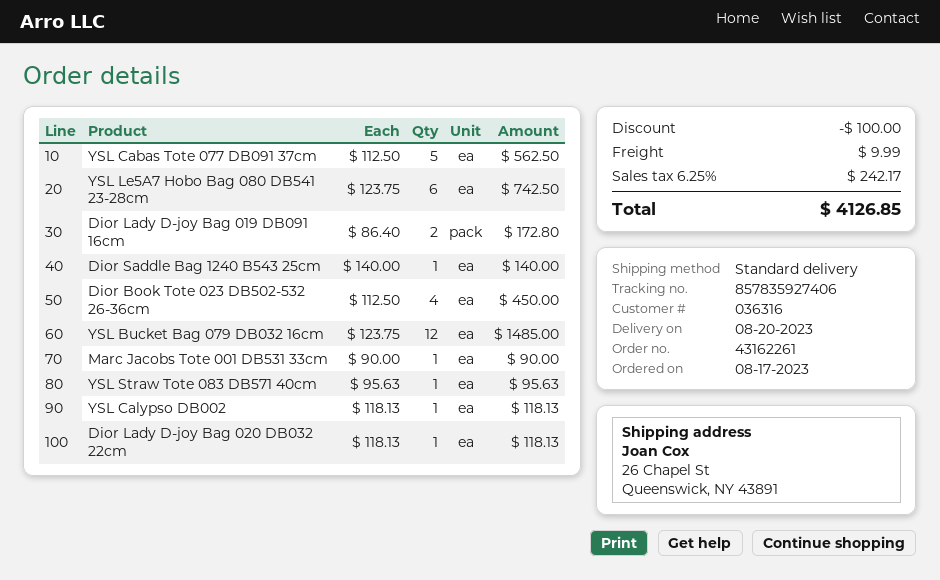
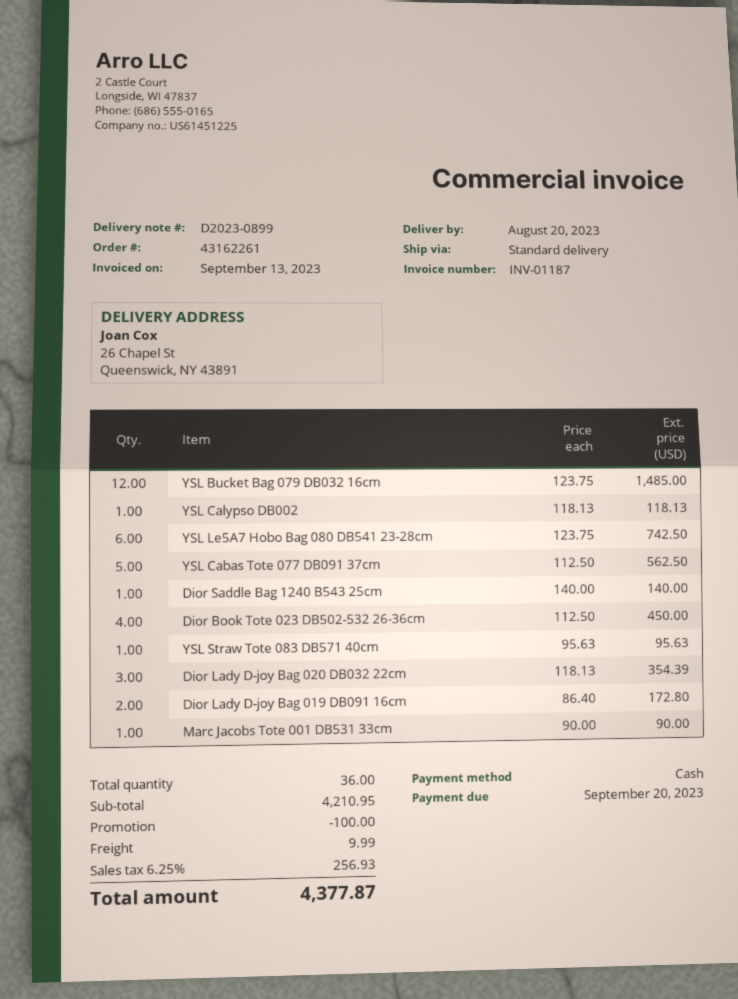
Dior Lady D-joy Bag 020 DB032 22cm: 1 x 118.13 = 118.13 -> 3 x 118.13 = 354.39
tax: 6.25% = 242.17 -> 6.25% = 256.93
total: 4126.85 -> 4377.87

